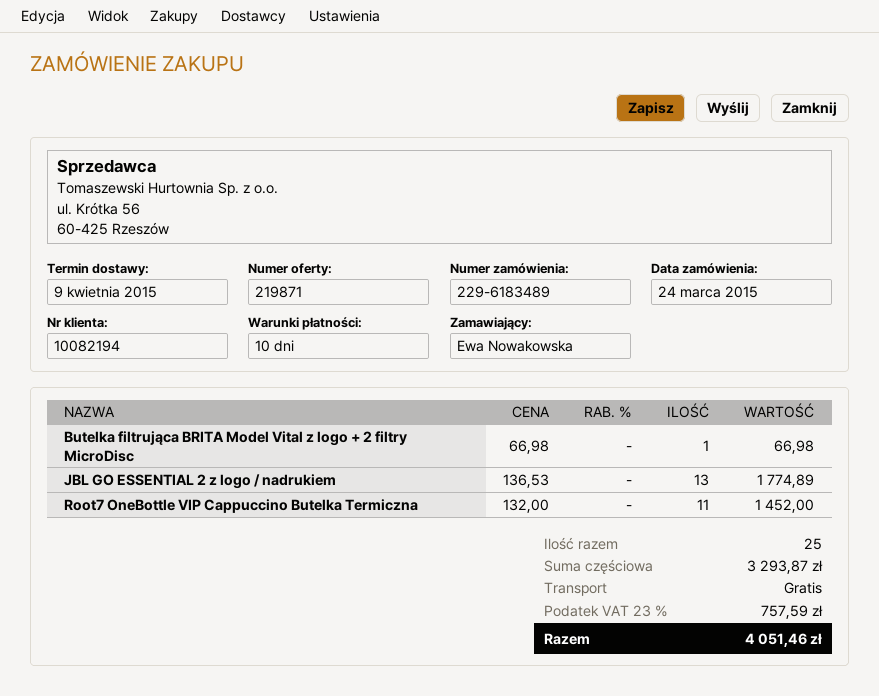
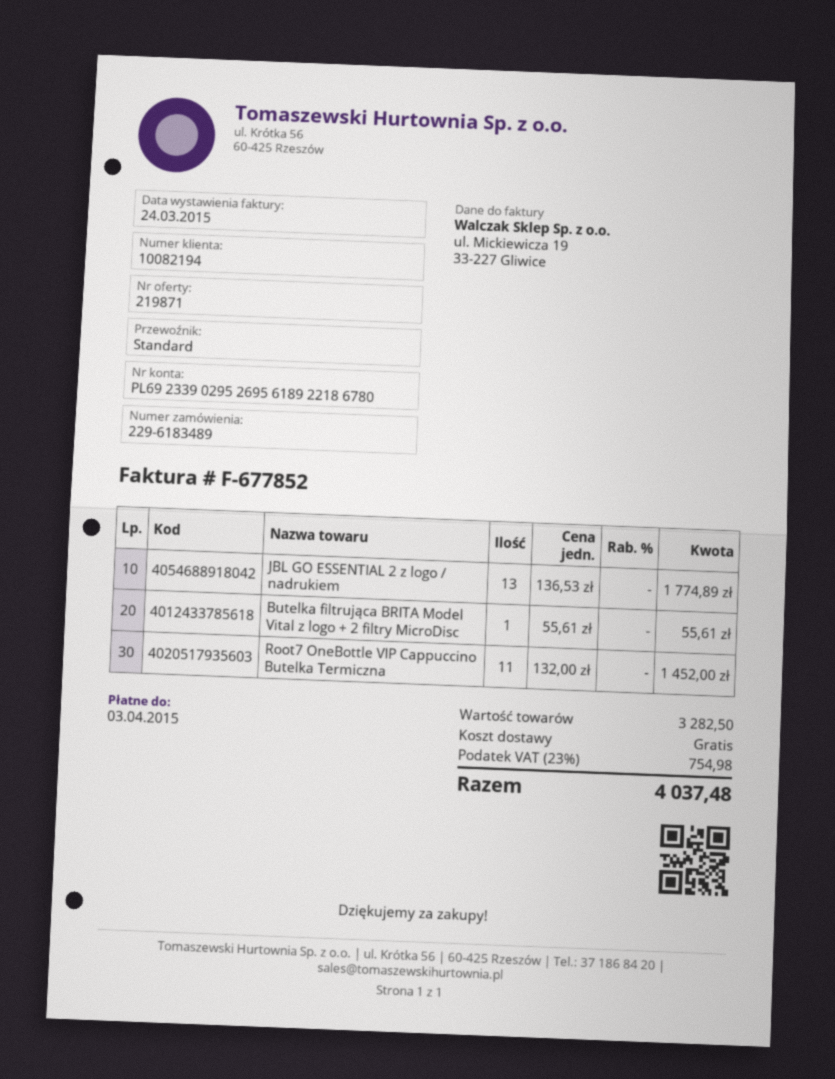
Butelka filtrująca BRITA Model Vital z logo + 2 filtry MicroDisc: 1 x 66.98 = 66.98 -> 1 x 55.61 = 55.61
subtotal: 3293.87 -> 3282.50
tax: 23% = 757.59 -> 23% = 754.98
total: 4051.46 -> 4037.48

